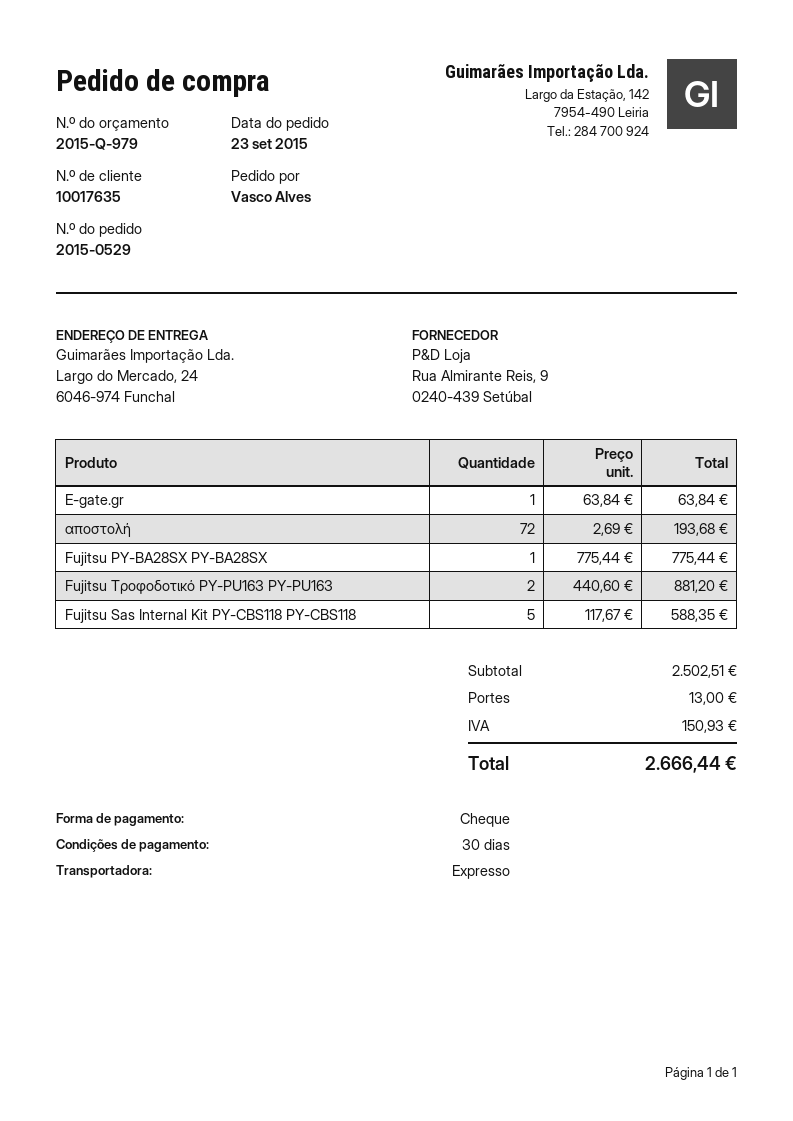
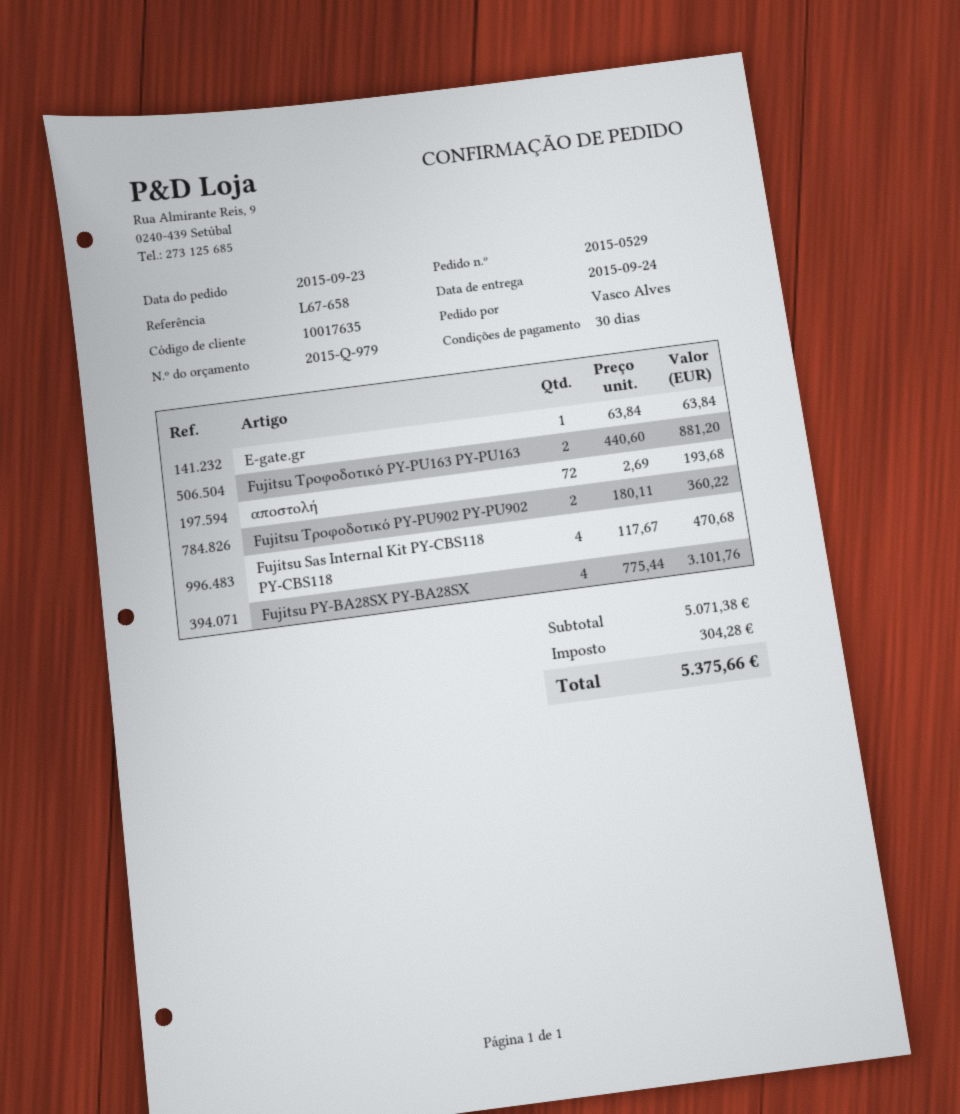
Fujitsu PY-BA28SX PY-BA28SX: 1 x 775.44 = 775.44 -> 4 x 775.44 = 3101.76
Fujitsu Sas Internal Kit PY-CBS118 PY-CBS118: 5 x 117.67 = 588.35 -> 4 x 117.67 = 470.68
Fujitsu Τροφοδοτικό PY-PU902 PY-PU902: none -> 2 x 180.11 = 360.22
subtotal: 2502.51 -> 5071.38
shipping: 13.00 -> none
tax: 150.93 -> 304.28
total: 2666.44 -> 5375.66

